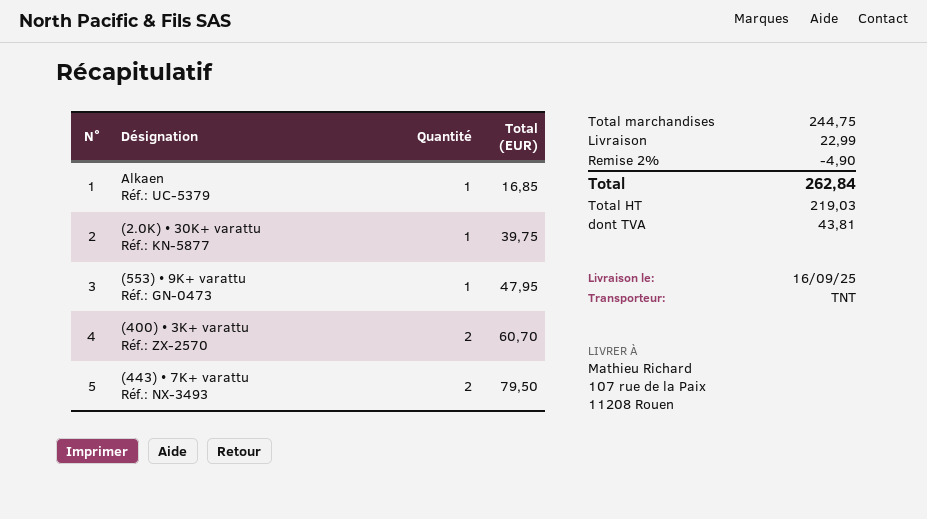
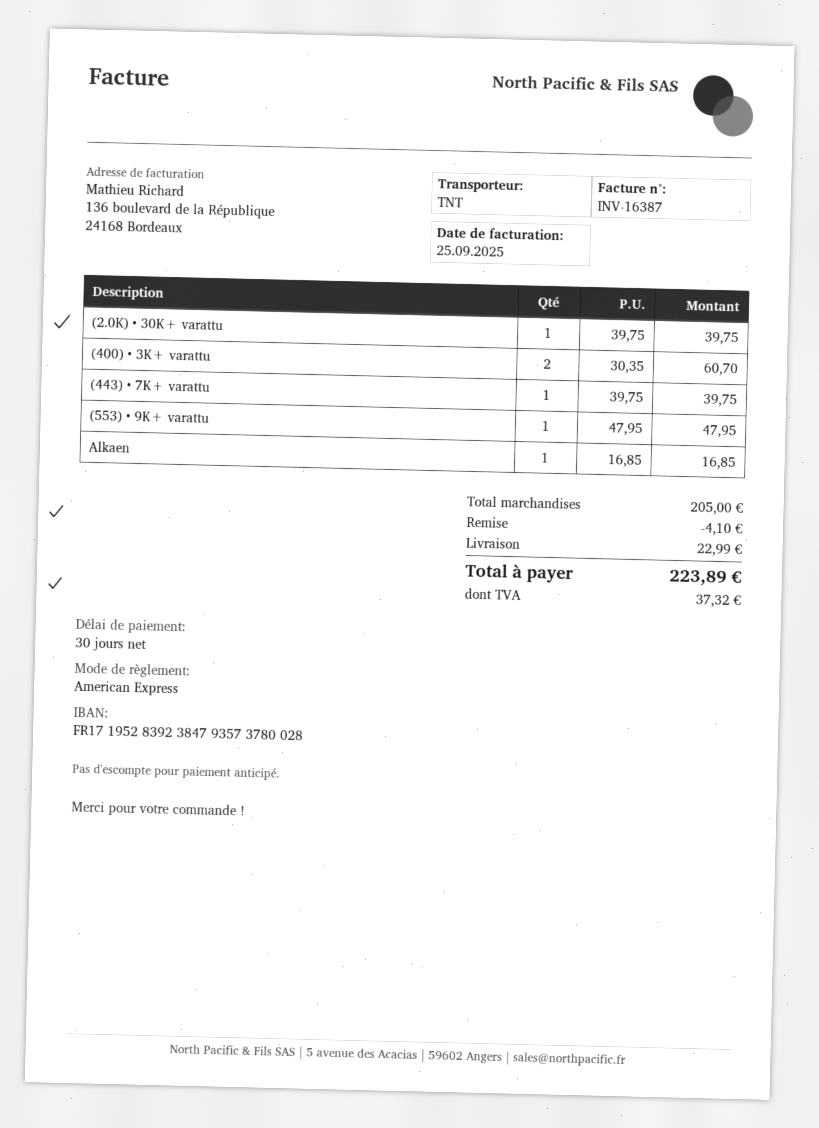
(443) • 7K+ varattu: 2 for 79.50 -> 1 for 39.75
subtotal: 244.75 -> 205.00
discount: 4.90 -> 4.10
tax: 43.81 -> 37.32
total: 262.84 -> 223.89

